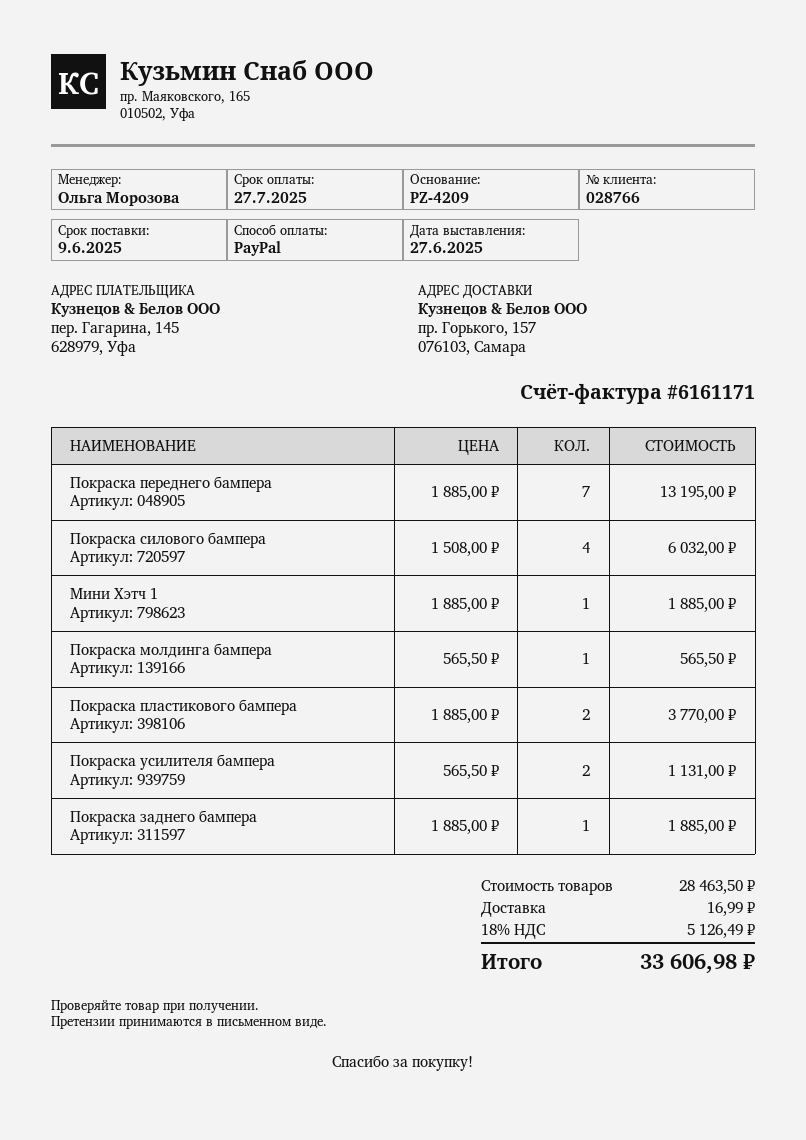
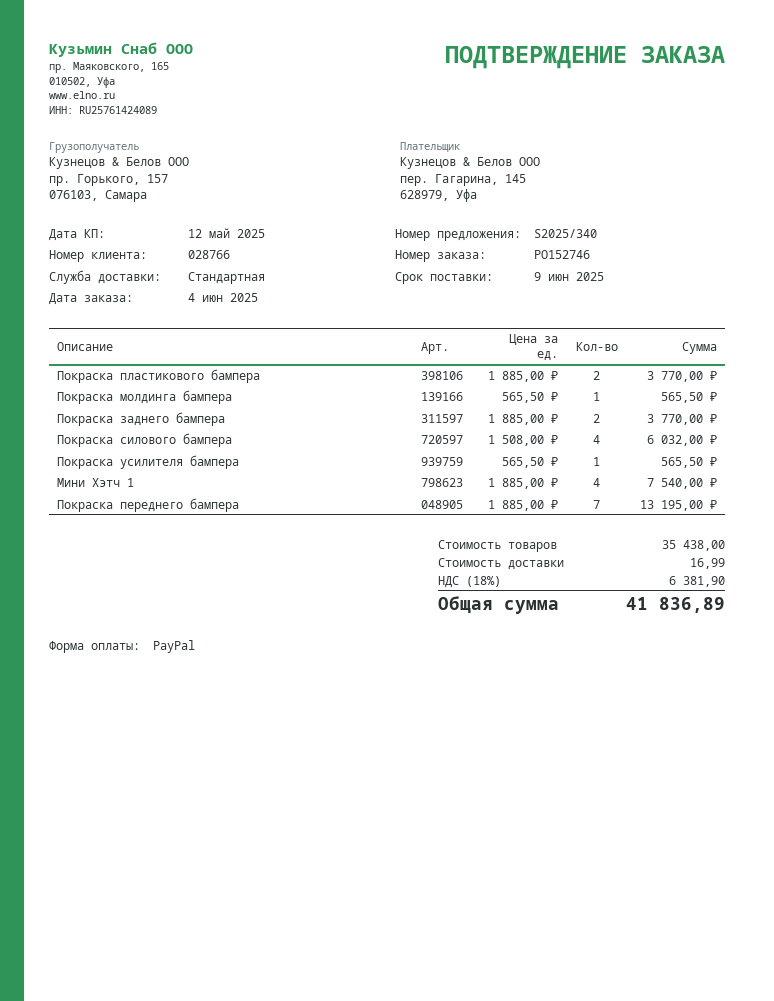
Мини Хэтч 1: 1 x 1885.00 = 1885.00 -> 4 x 1885.00 = 7540.00
Покраска усилителя бампера: 2 x 565.50 = 1131.00 -> 1 x 565.50 = 565.50
Покраска заднего бампера: 1 x 1885.00 = 1885.00 -> 2 x 1885.00 = 3770.00
subtotal: 28463.50 -> 35438.00
tax: 18% = 5126.49 -> 18% = 6381.90
total: 33606.98 -> 41836.89

